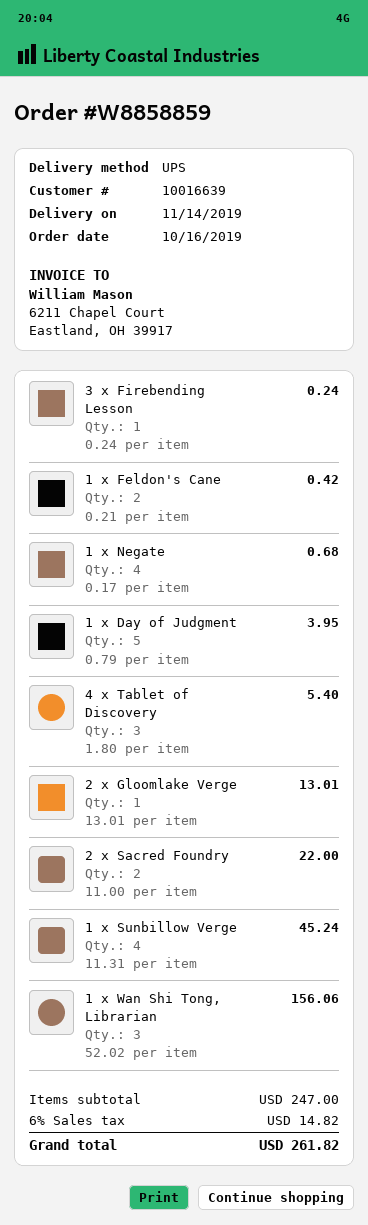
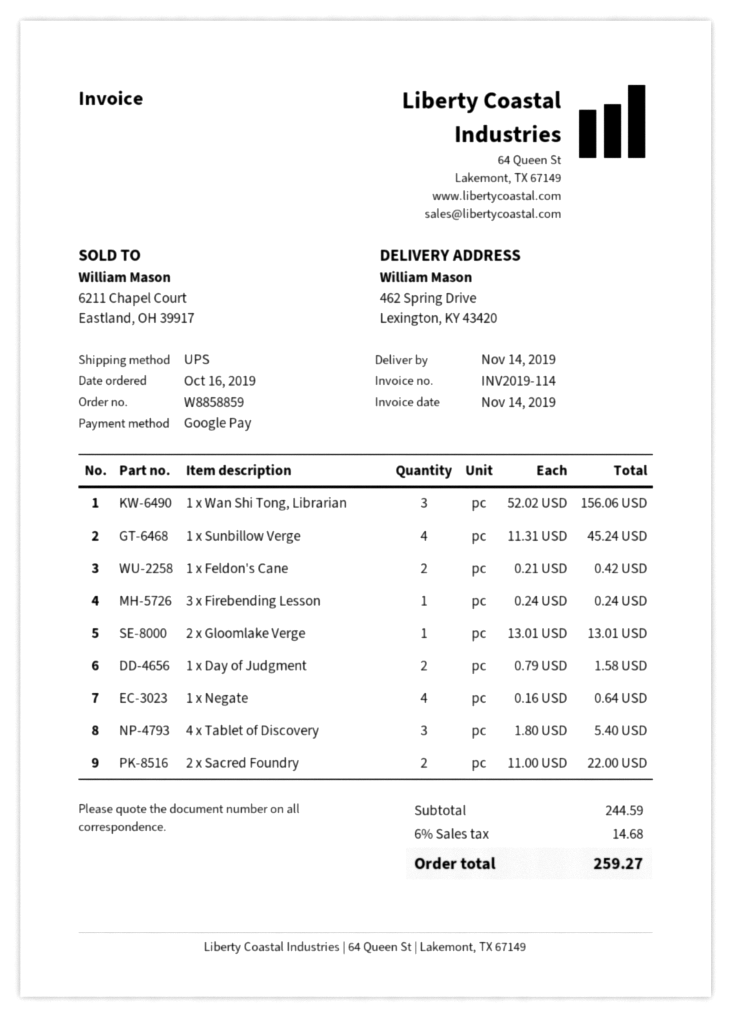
1 x Negate: 4 x 0.17 = 0.68 -> 4 x 0.16 = 0.64
1 x Day of Judgment: 5 x 0.79 = 3.95 -> 2 x 0.79 = 1.58
subtotal: 247.00 -> 244.59
tax: 6% = 14.82 -> 6% = 14.68
total: 261.82 -> 259.27

